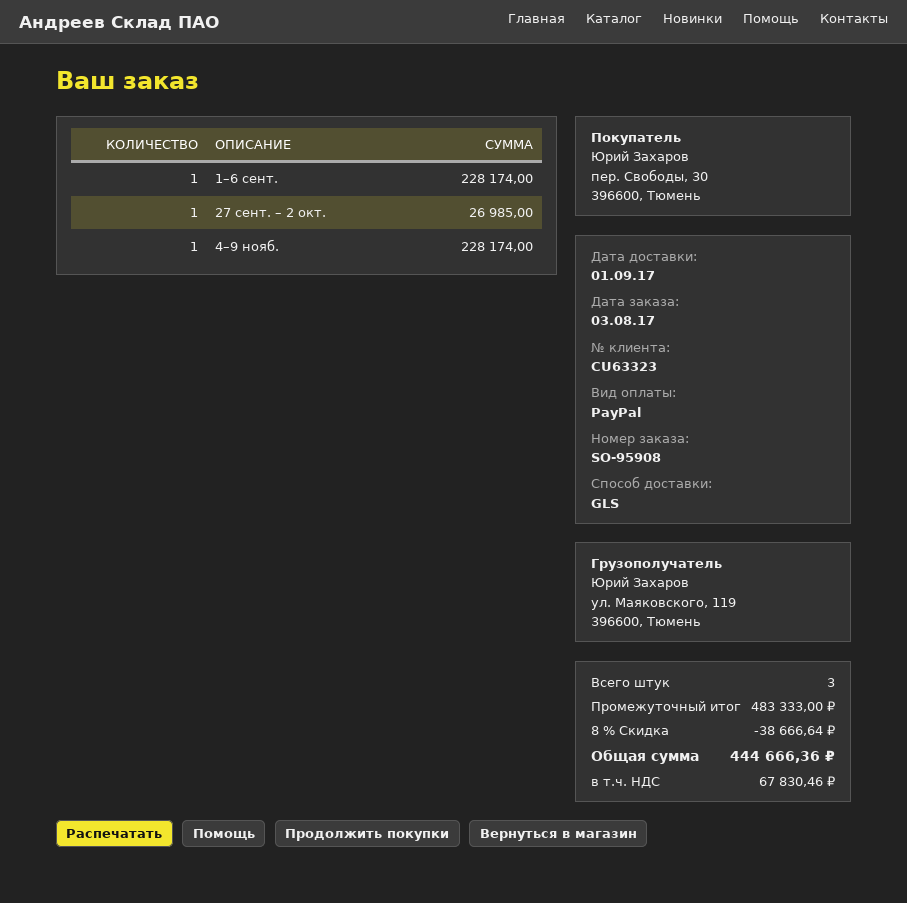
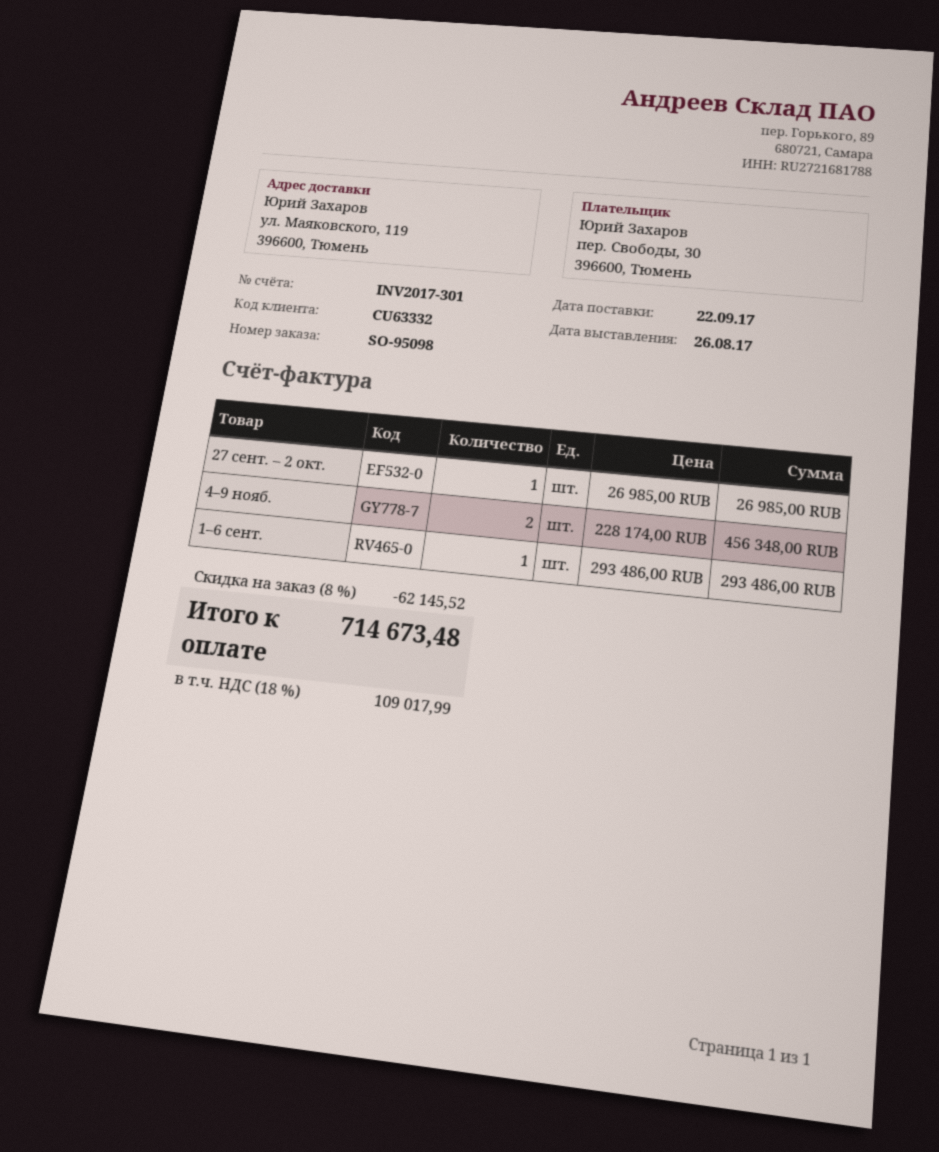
order number: SO-95908 -> SO-95098
delivery date: 2017-09-01 -> 2017-09-22
customer number: CU63323 -> CU63332
1–6 сент.: 1 for 228174.00 -> 1 for 293486.00
4–9 нояб.: 1 for 228174.00 -> 2 for 456348.00
discount: 8% = 38666.64 -> 8% = 62145.52
tax: 67830.46 -> 109017.99
total: 444666.36 -> 714673.48

